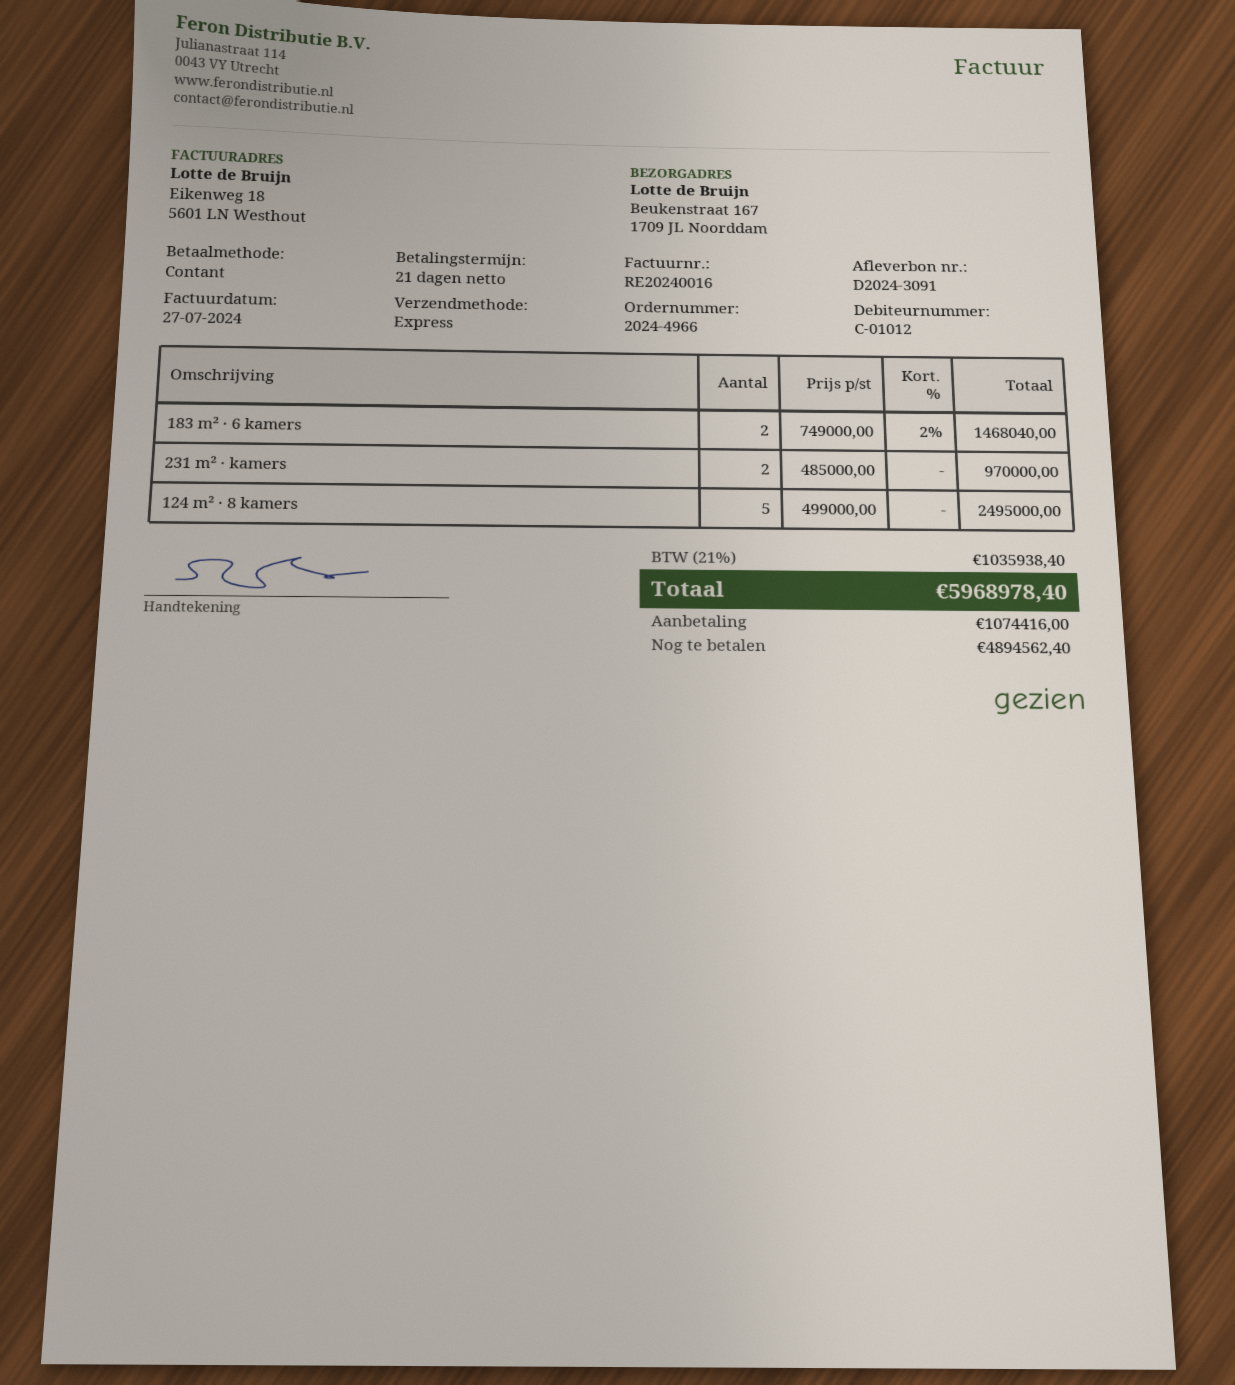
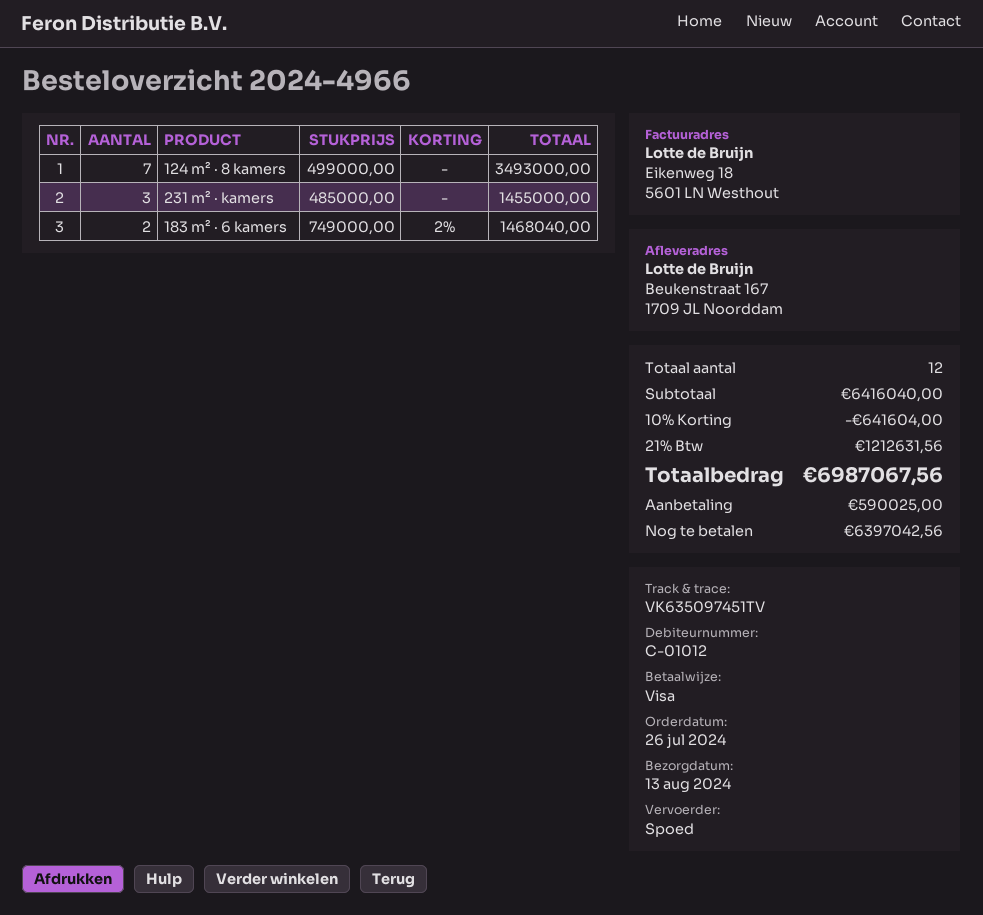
payment method: cash -> Visa
231 m² · kamers: 2 x 485000.00 = 970000.00 -> 3 x 485000.00 = 1455000.00
124 m² · 8 kamers: 5 x 499000.00 = 2495000.00 -> 7 x 499000.00 = 3493000.00
discount: none -> 10% = 641604.00
tax: 21% = 1035938.40 -> 21% = 1212631.56
total: 5968978.40 -> 6987067.56
deposit: 1074416.00 -> 590025.00
balance: 4894562.40 -> 6397042.56

